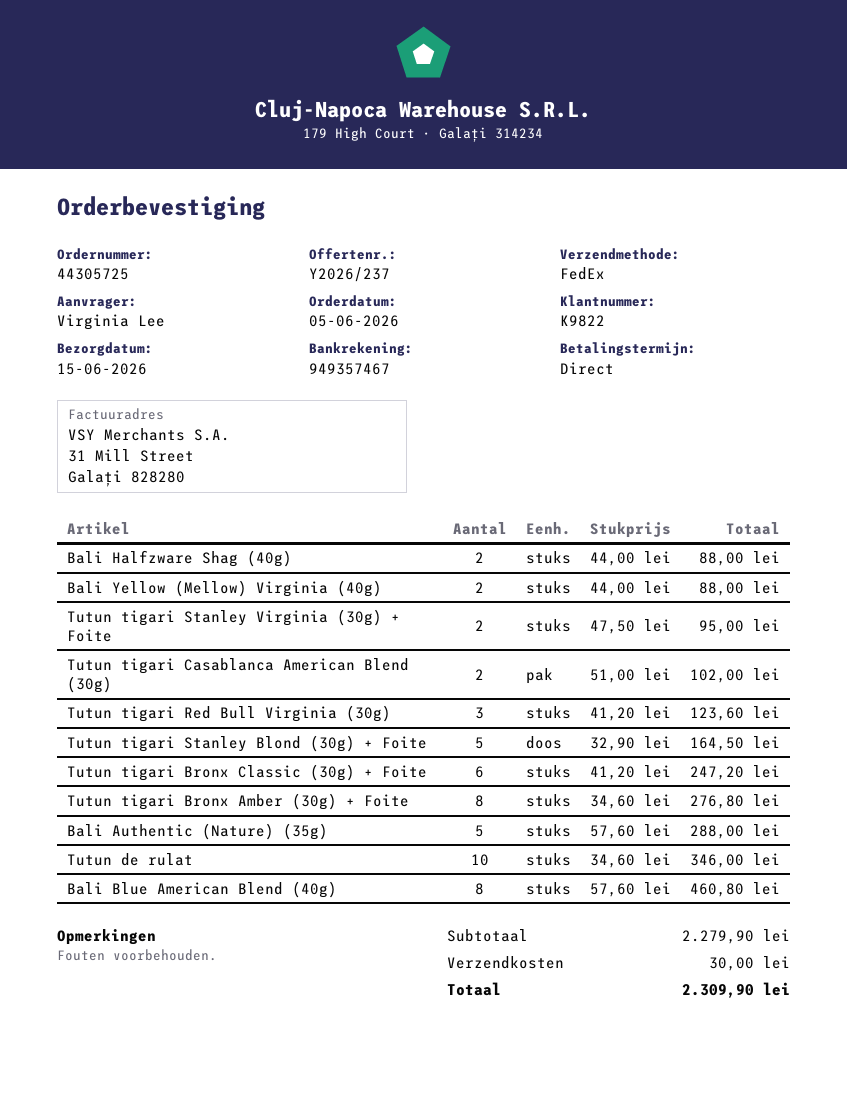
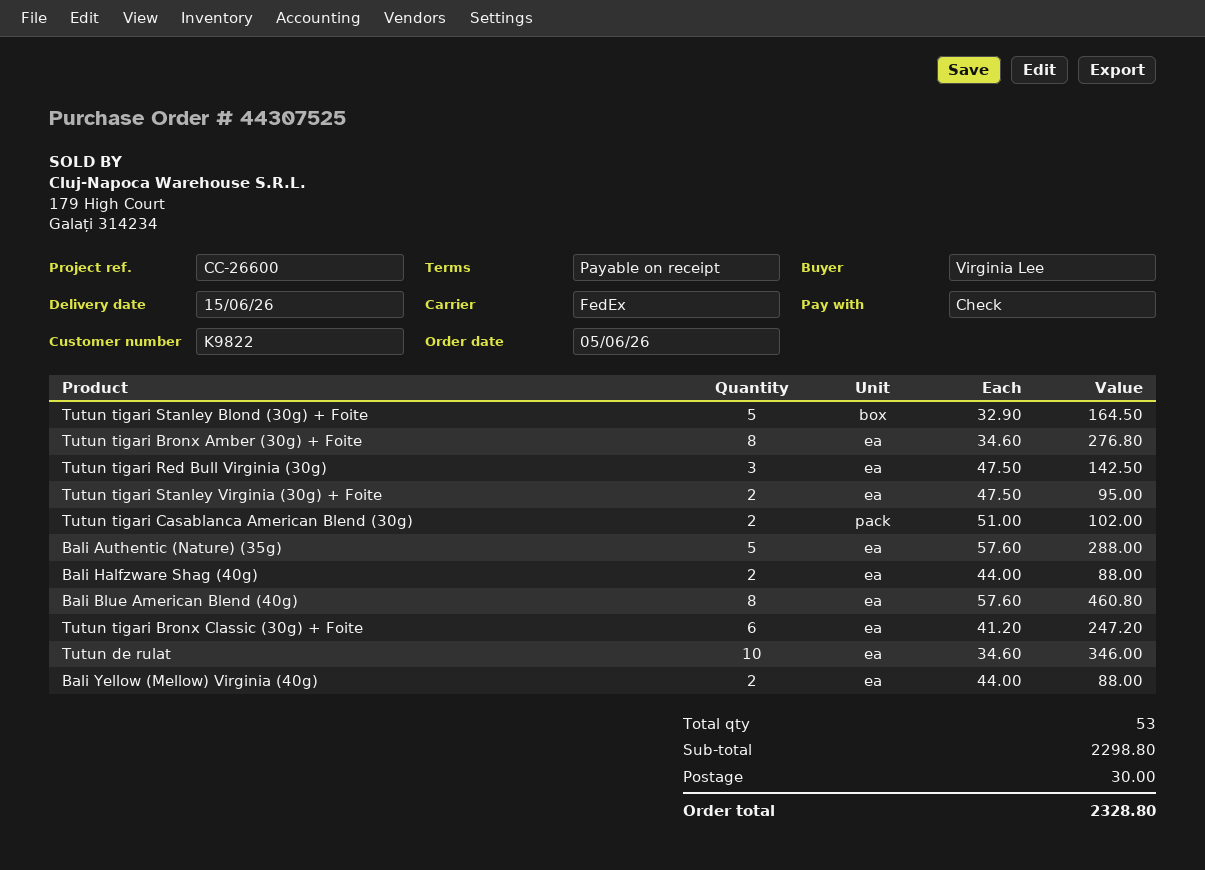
order number: 44305725 -> 44307525
Tutun tigari Red Bull Virginia (30g): 3 x 41.20 = 123.60 -> 3 x 47.50 = 142.50
subtotal: 2279.90 -> 2298.80
total: 2309.90 -> 2328.80

